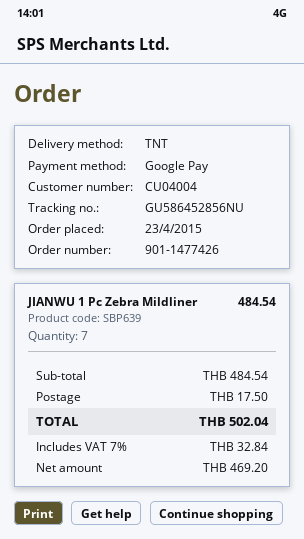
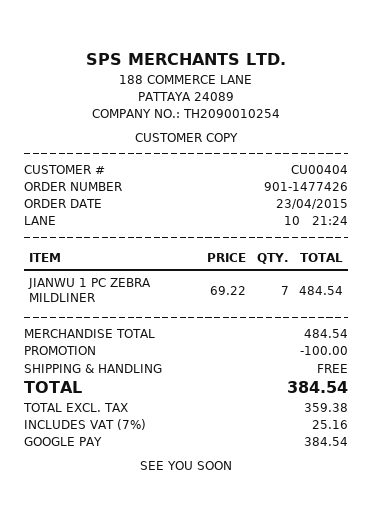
customer number: CU04004 -> CU00404
discount: none -> 100.00
shipping: 17.50 -> 0.00
net: 469.20 -> 359.38
tax: 7% = 32.84 -> 7% = 25.16
total: 502.04 -> 384.54

